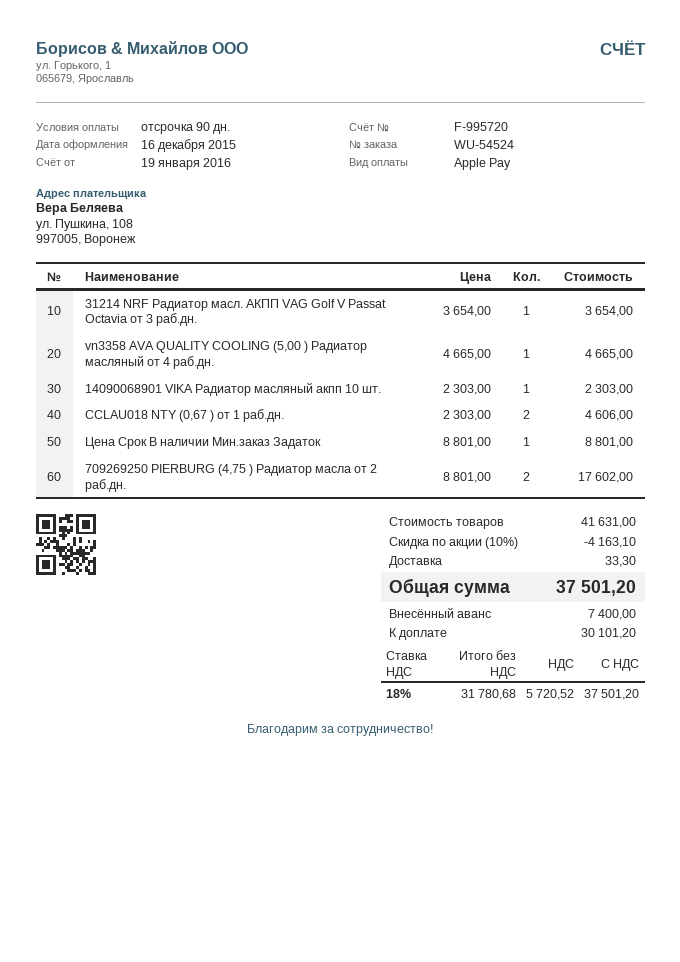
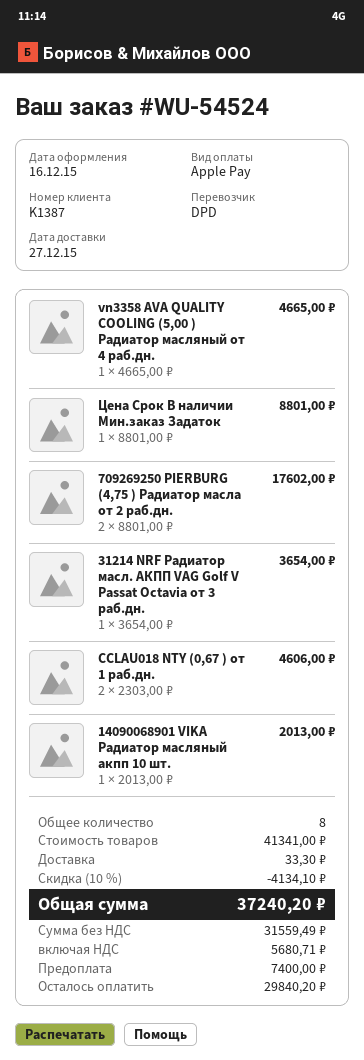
14090068901 VIKA Радиатор масляный акпп 10 шт.: 1 x 2303.00 = 2303.00 -> 1 x 2013.00 = 2013.00
subtotal: 41631.00 -> 41341.00
discount: 10% = 4163.10 -> 10% = 4134.10
net: 31780.68 -> 31559.49
tax: 5720.52 -> 5680.71
total: 37501.20 -> 37240.20
balance: 30101.20 -> 29840.20

